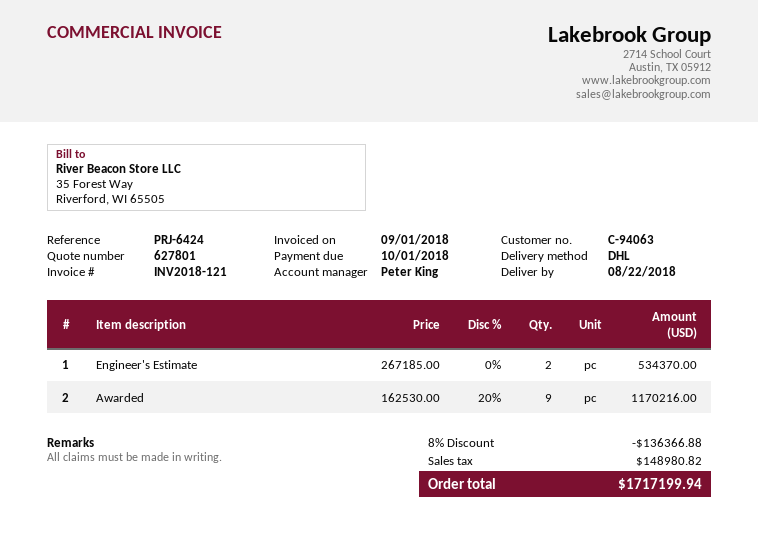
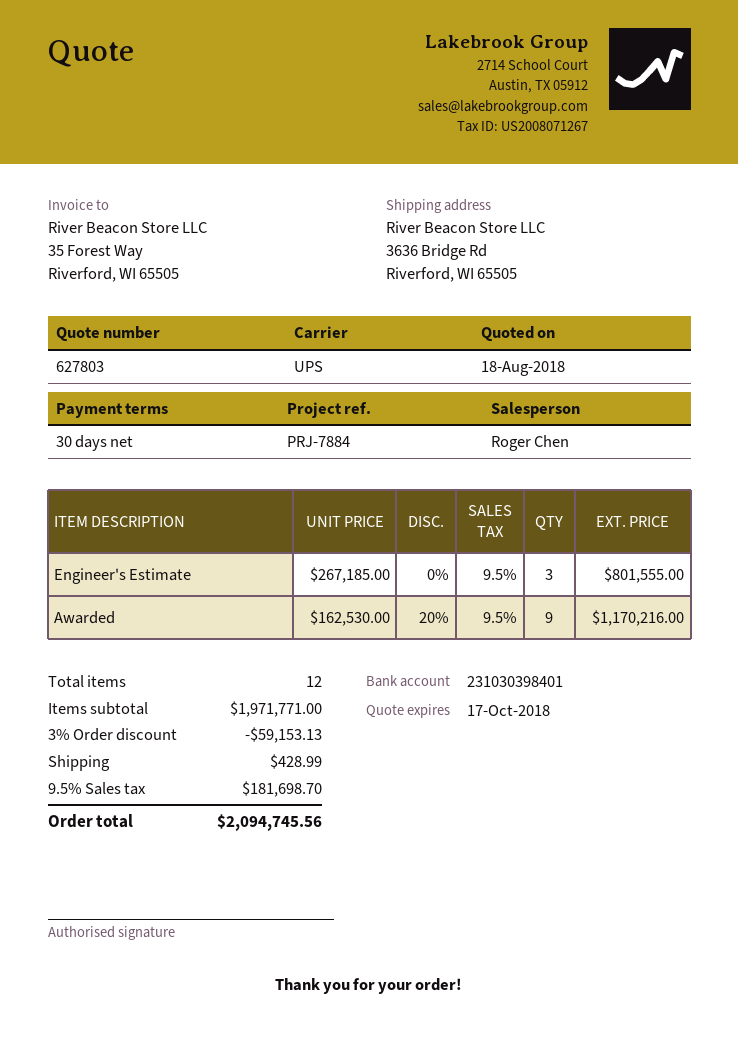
quote number: 627801 -> 627803
reference: PRJ-6424 -> PRJ-7884
sales rep: Peter King -> Roger Chen
shipping method: DHL -> UPS
Engineer's Estimate: 2 x 267185.00 = 534370.00 -> 3 x 267185.00 = 801555.00
discount: 8% = 136366.88 -> 3% = 59153.13
shipping: none -> 428.99
tax: 148980.82 -> 181698.70
total: 1717199.94 -> 2094745.56

